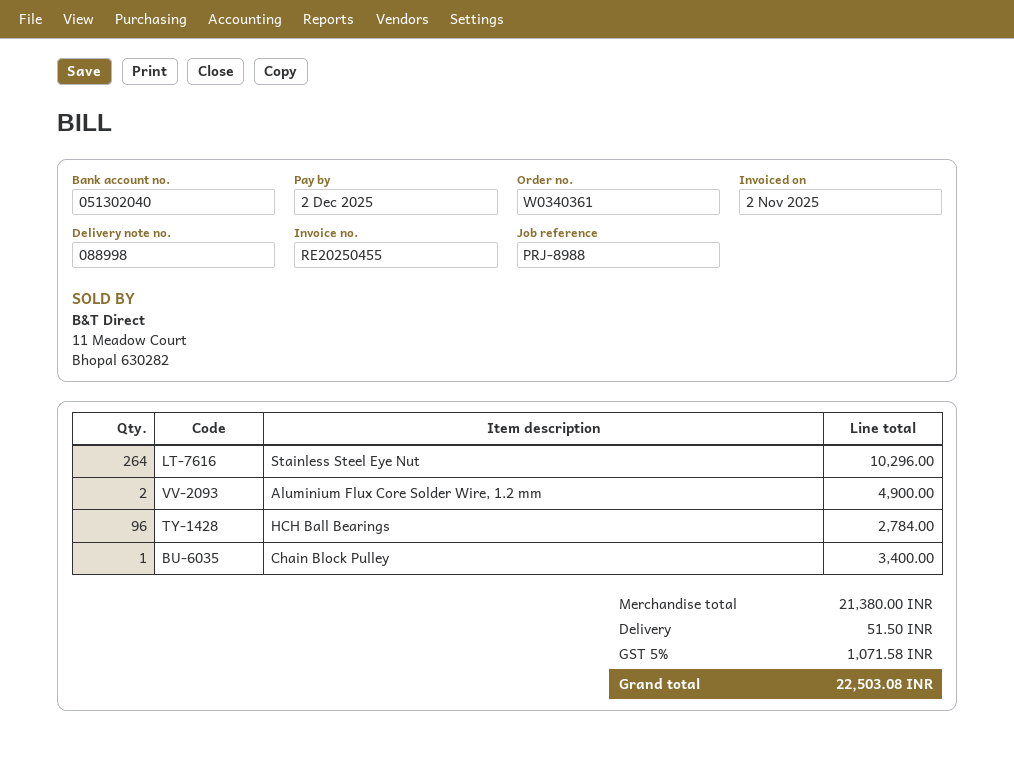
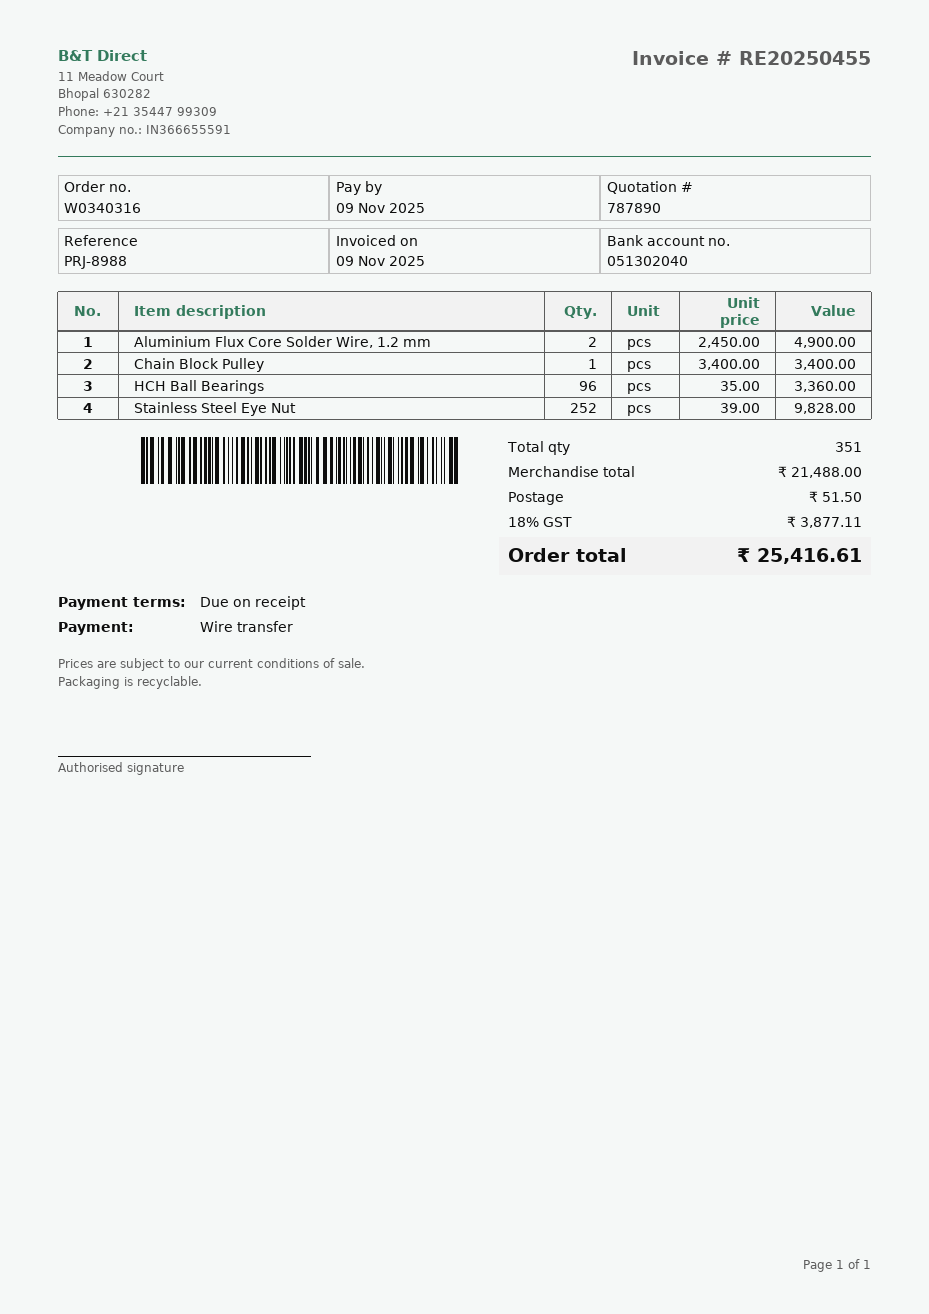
order number: W0340361 -> W0340316
invoice date: 2025-11-02 -> 2025-11-09
due date: 2025-12-02 -> 2025-11-09
Stainless Steel Eye Nut: 264 for 10296.00 -> 252 for 9828.00
HCH Ball Bearings: 96 for 2784.00 -> 96 for 3360.00
subtotal: 21380.00 -> 21488.00
tax: 5% = 1071.58 -> 18% = 3877.11
total: 22503.08 -> 25416.61

